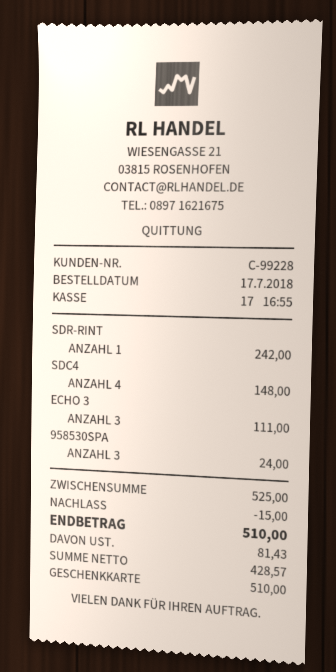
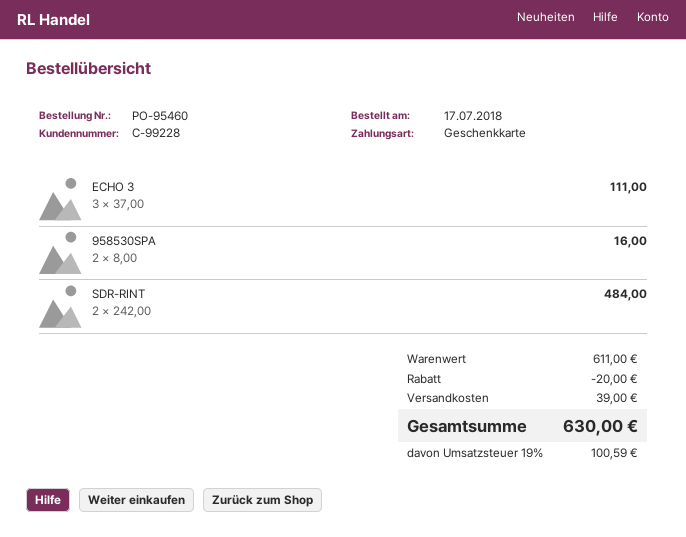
SDR-RINT: 1 for 242.00 -> 2 for 484.00
SDC4: 4 for 148.00 -> none
958530SPA: 3 for 24.00 -> 2 for 16.00
subtotal: 525.00 -> 611.00
discount: 15.00 -> 20.00
shipping: none -> 39.00
tax: 81.43 -> 100.59
total: 510.00 -> 630.00

